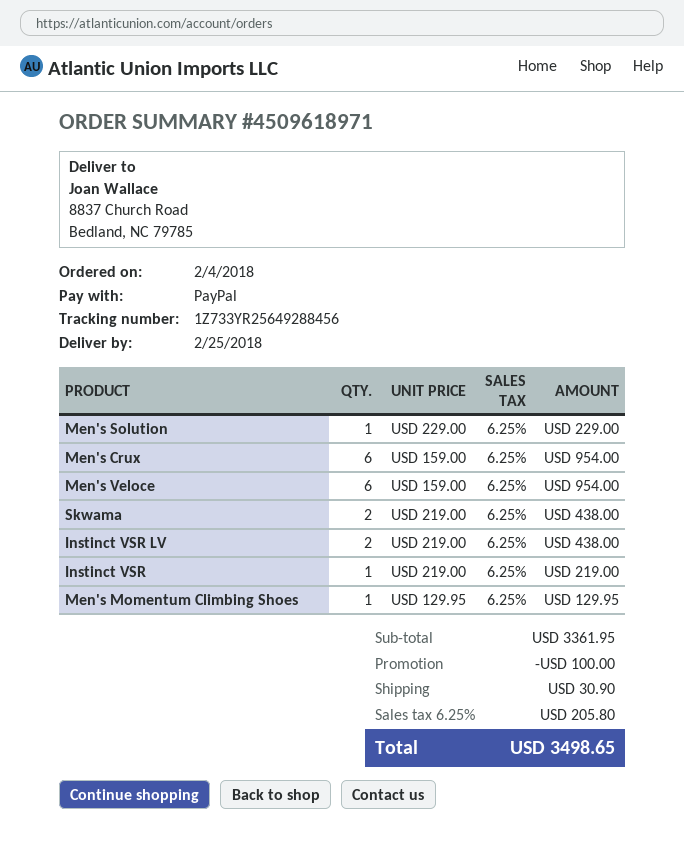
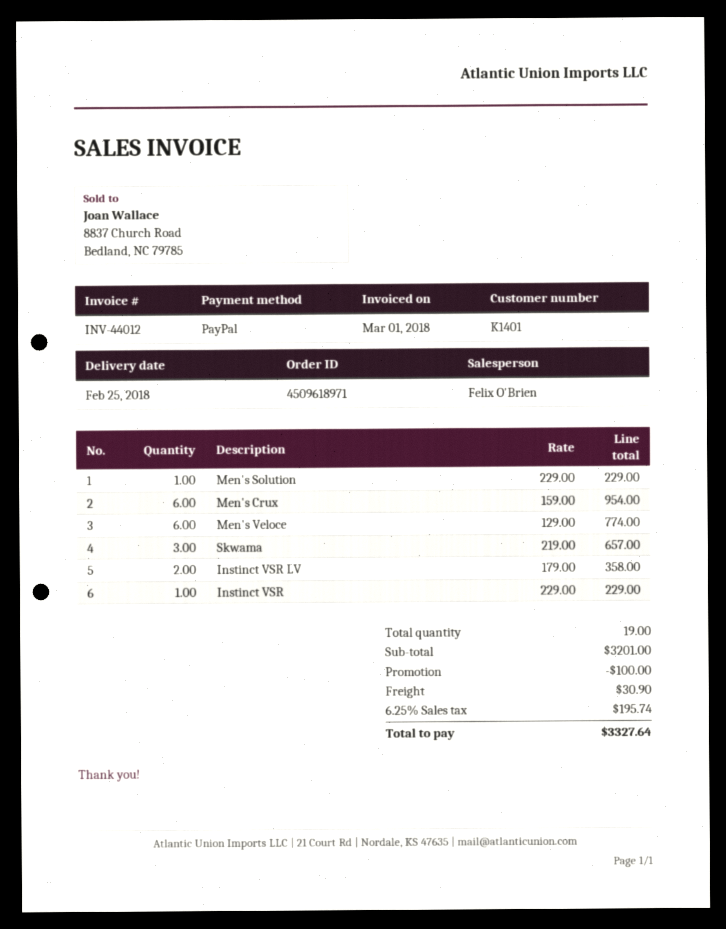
Men's Veloce: 6 x 159.00 = 954.00 -> 6 x 129.00 = 774.00
Skwama: 2 x 219.00 = 438.00 -> 3 x 219.00 = 657.00
Instinct VSR LV: 2 x 219.00 = 438.00 -> 2 x 179.00 = 358.00
Instinct VSR: 1 x 219.00 = 219.00 -> 1 x 229.00 = 229.00
Men's Momentum Climbing Shoes: 1 x 129.95 = 129.95 -> none
subtotal: 3361.95 -> 3201.00
tax: 6.25% = 205.80 -> 6.25% = 195.74
total: 3498.65 -> 3327.64

